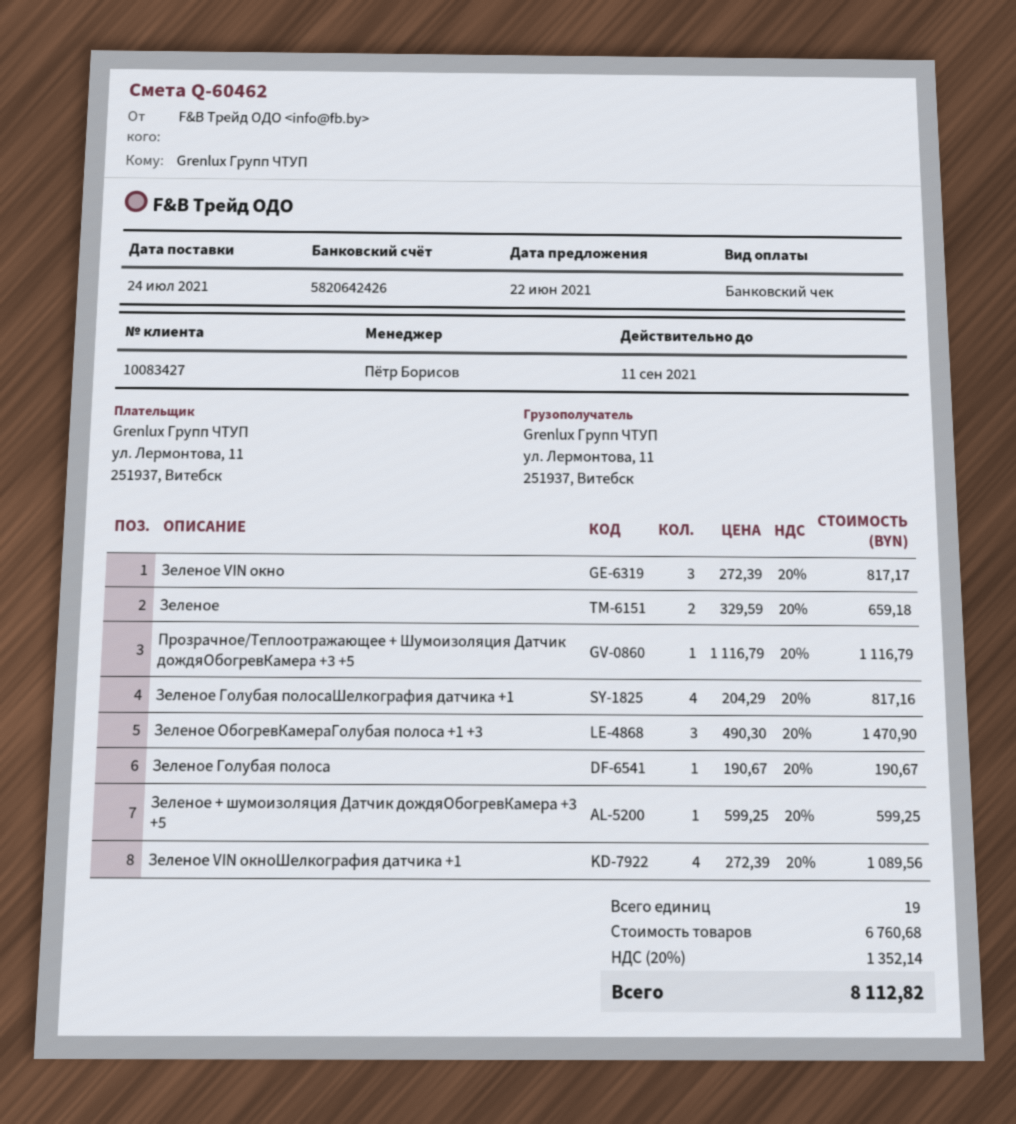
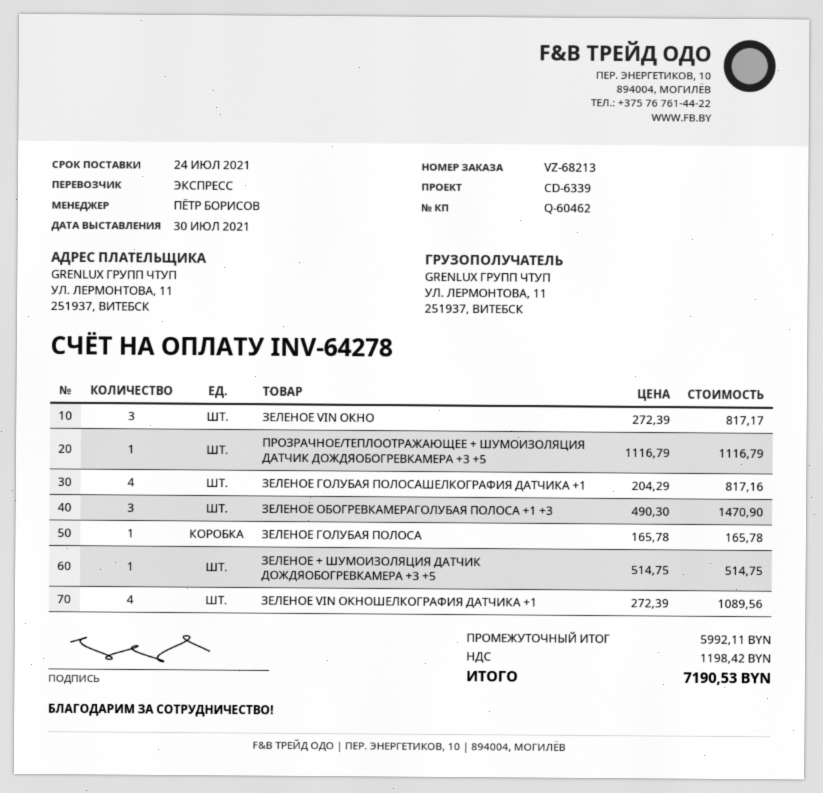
Зеленое: 2 x 329.59 = 659.18 -> none
Зеленое Голубая полоса: 1 x 190.67 = 190.67 -> 1 x 165.78 = 165.78
Зеленое + шумоизоляция Датчик дождяОбогревКамера +3 +5: 1 x 599.25 = 599.25 -> 1 x 514.75 = 514.75
subtotal: 6760.68 -> 5992.11
tax: 1352.14 -> 1198.42
total: 8112.82 -> 7190.53

